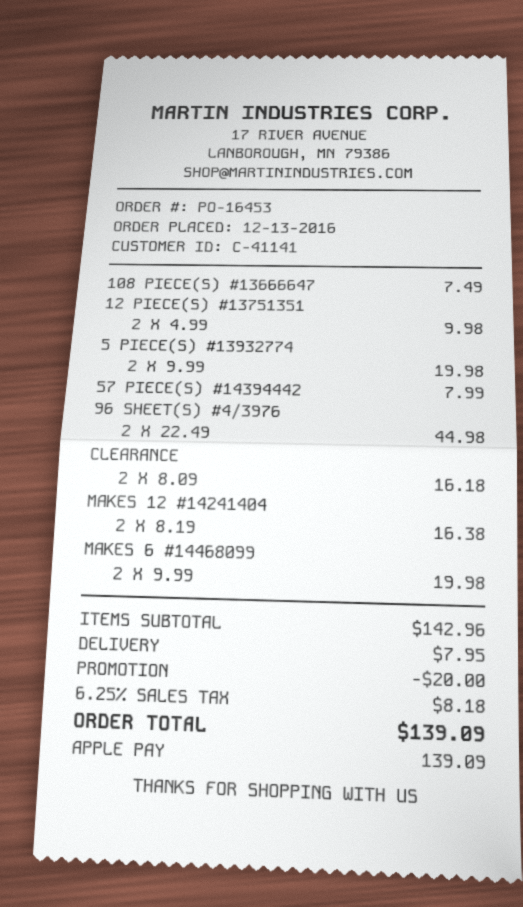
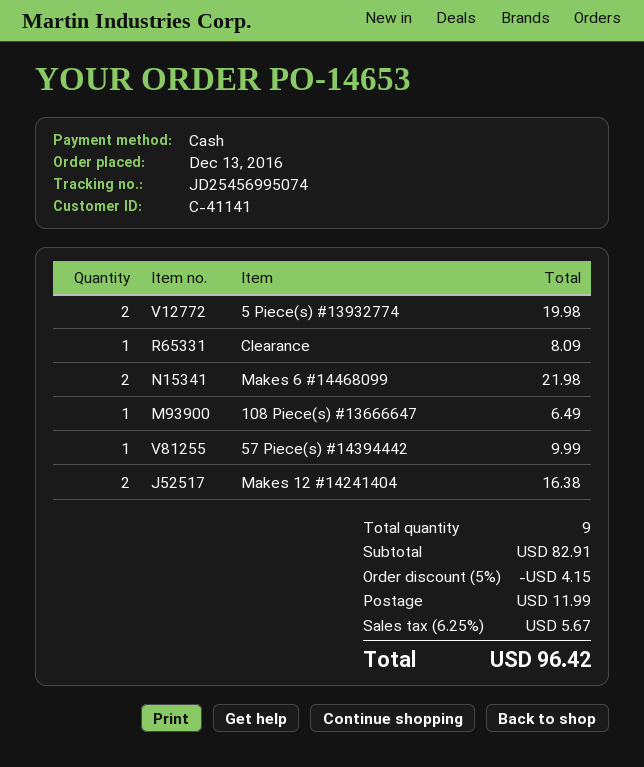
order number: PO-16453 -> PO-14653
payment method: Apple Pay -> cash
108 PIECE(S) #13666647: 1 for 7.49 -> 1 for 6.49
12 PIECE(S) #13751351: 2 for 9.98 -> none
57 PIECE(S) #14394442: 1 for 7.99 -> 1 for 9.99
96 SHEET(S) #4/3976: 2 for 44.98 -> none
CLEARANCE: 2 for 16.18 -> 1 for 8.09
MAKES 6 #14468099: 2 for 19.98 -> 2 for 21.98
subtotal: 142.96 -> 82.91
discount: 20.00 -> 4.15
shipping: 7.95 -> 11.99
tax: 6.25% = 8.18 -> 6.25% = 5.67
total: 139.09 -> 96.42

